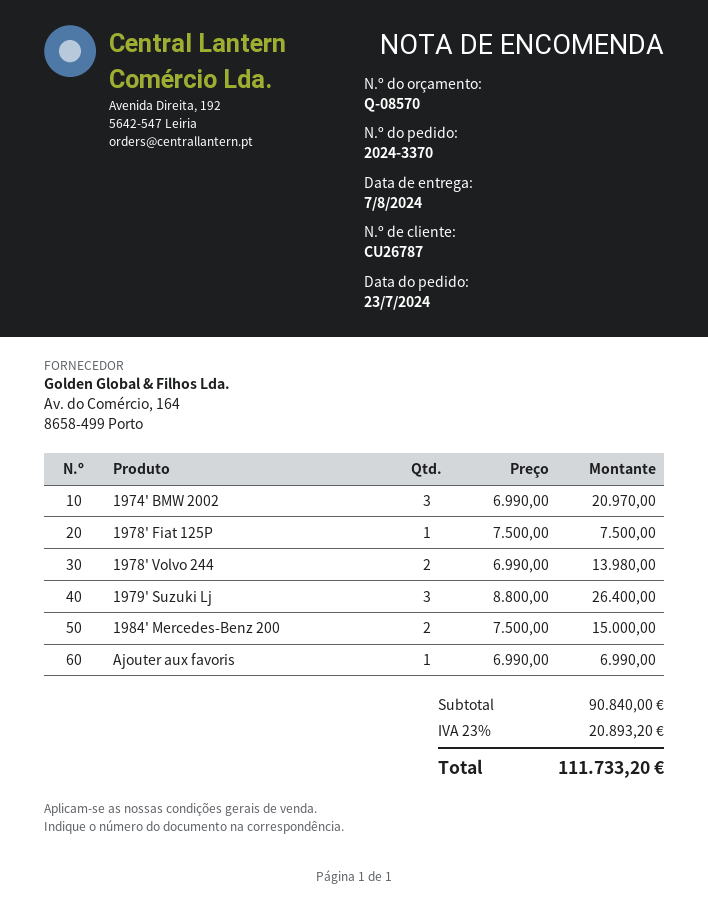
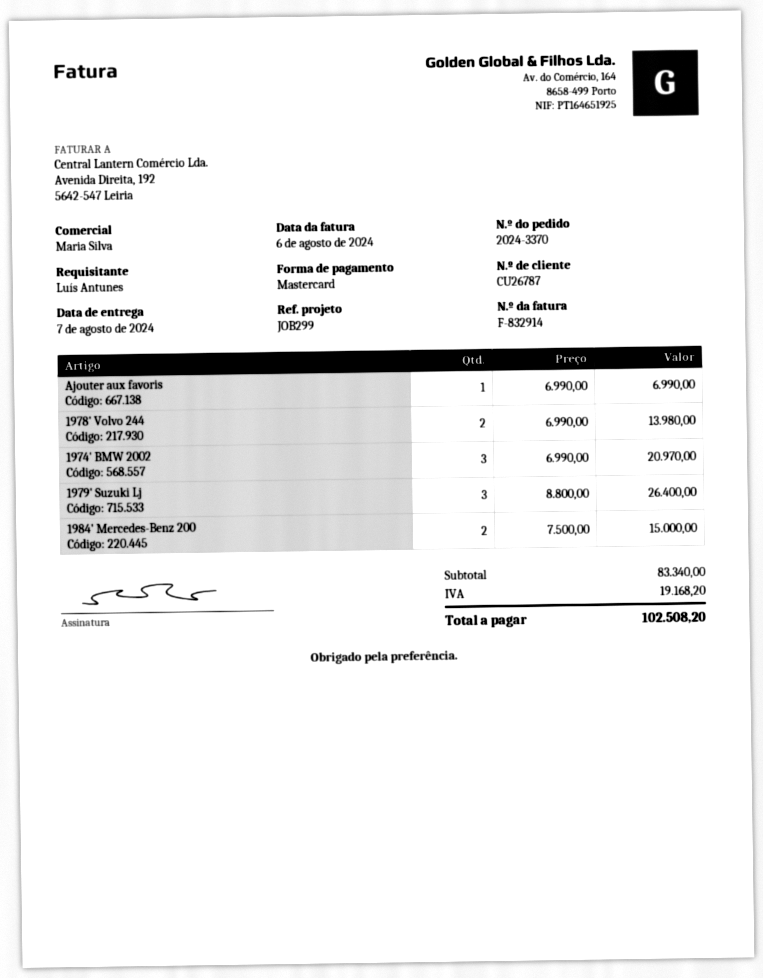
1978' Fiat 125P: 1 x 7500.00 = 7500.00 -> none
subtotal: 90840.00 -> 83340.00
tax: 20893.20 -> 19168.20
total: 111733.20 -> 102508.20

